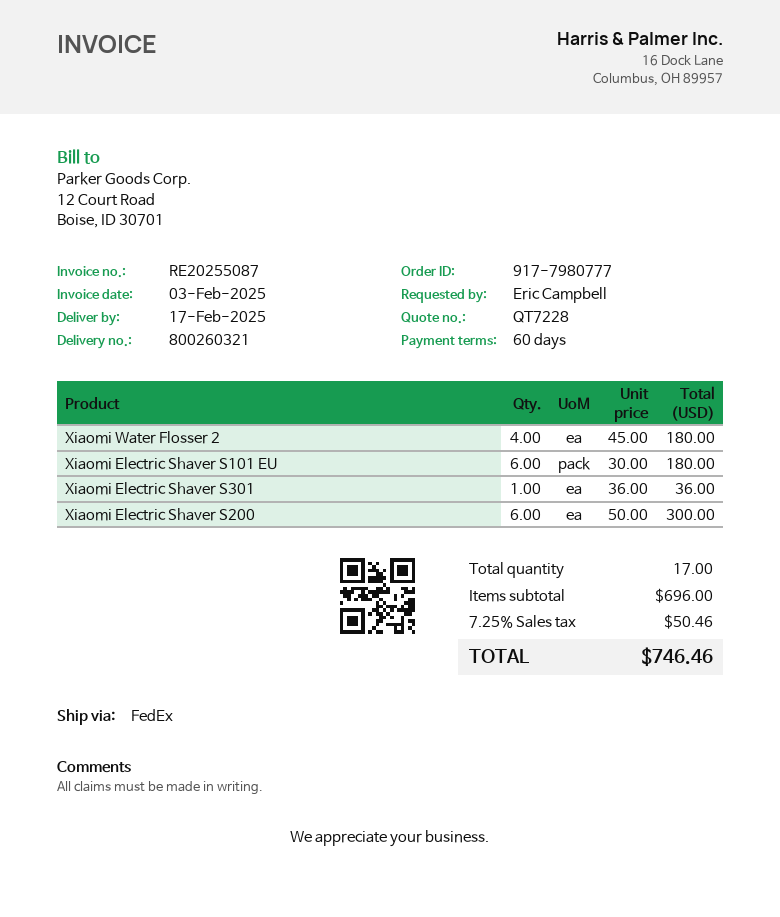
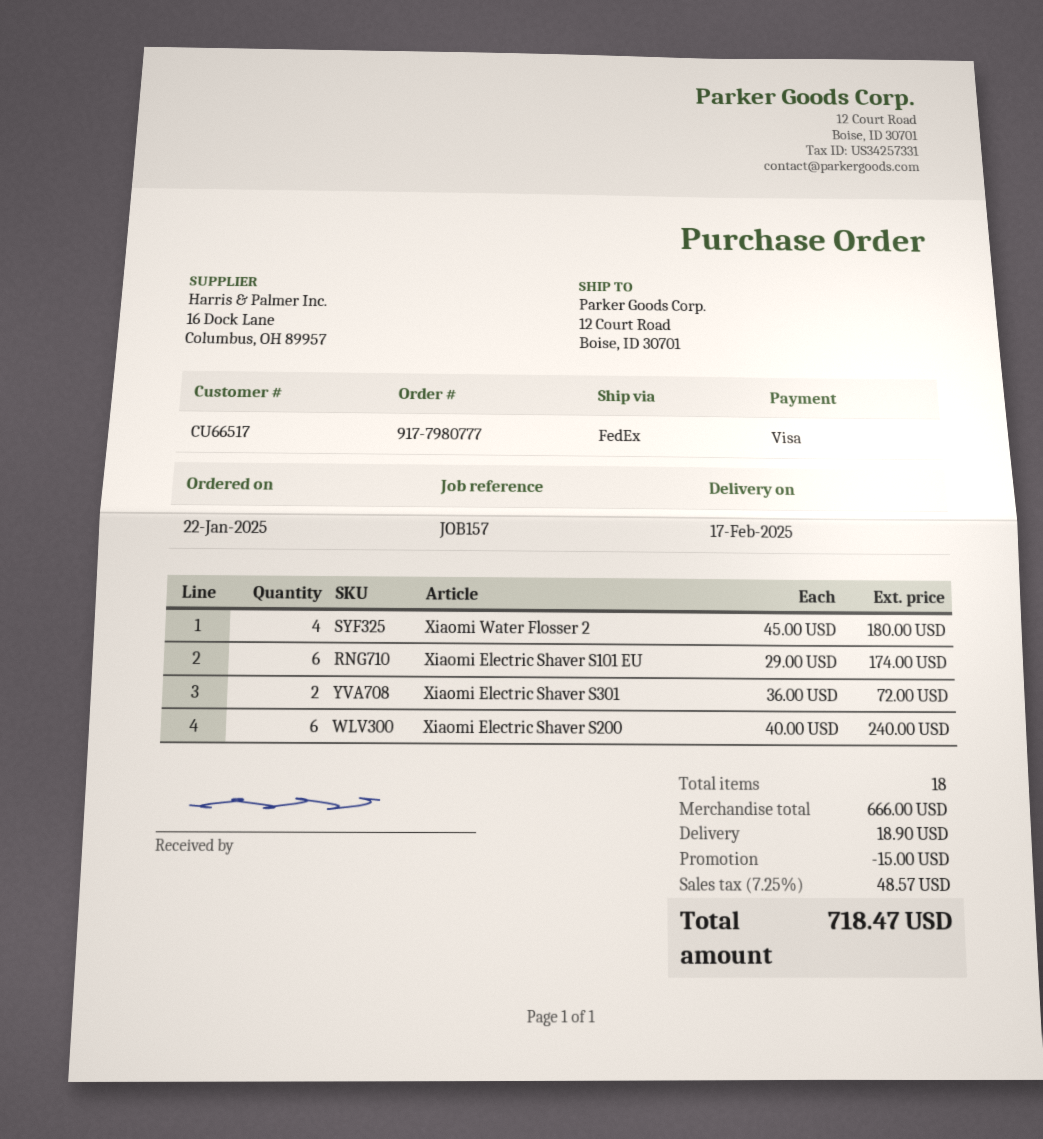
Xiaomi Electric Shaver S101 EU: 6 x 30.00 = 180.00 -> 6 x 29.00 = 174.00
Xiaomi Electric Shaver S301: 1 x 36.00 = 36.00 -> 2 x 36.00 = 72.00
Xiaomi Electric Shaver S200: 6 x 50.00 = 300.00 -> 6 x 40.00 = 240.00
total quantity: 17 -> 18
subtotal: 696.00 -> 666.00
discount: none -> 15.00
shipping: none -> 18.90
tax: 7.25% = 50.46 -> 7.25% = 48.57
total: 746.46 -> 718.47

